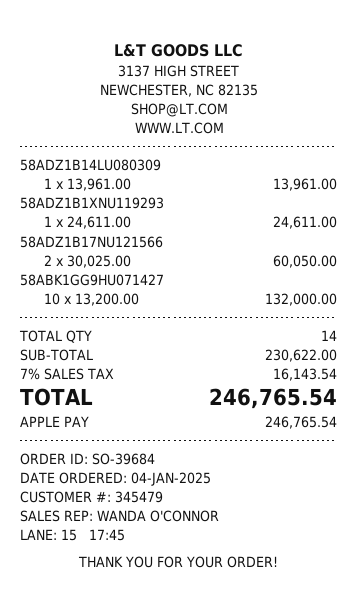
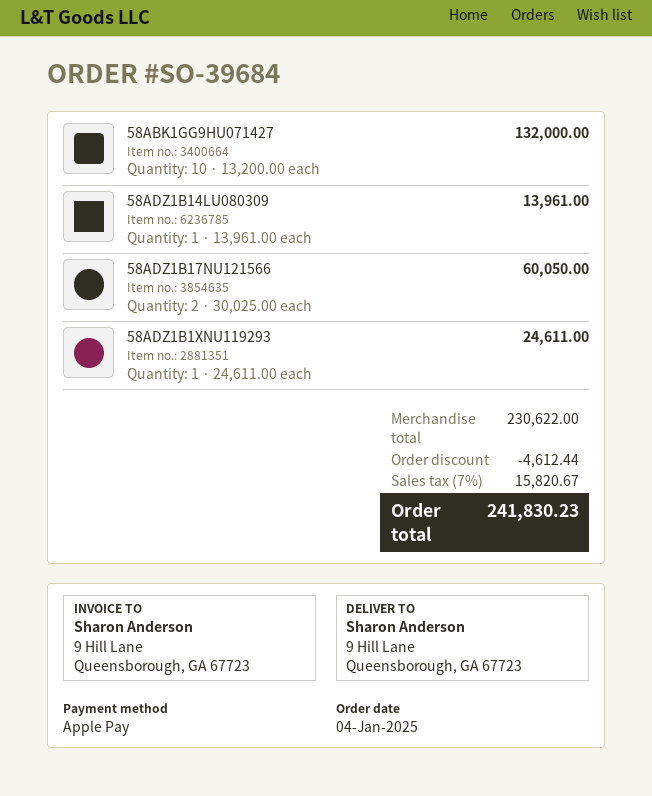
discount: none -> 4612.44
tax: 7% = 16143.54 -> 7% = 15820.67
total: 246765.54 -> 241830.23

